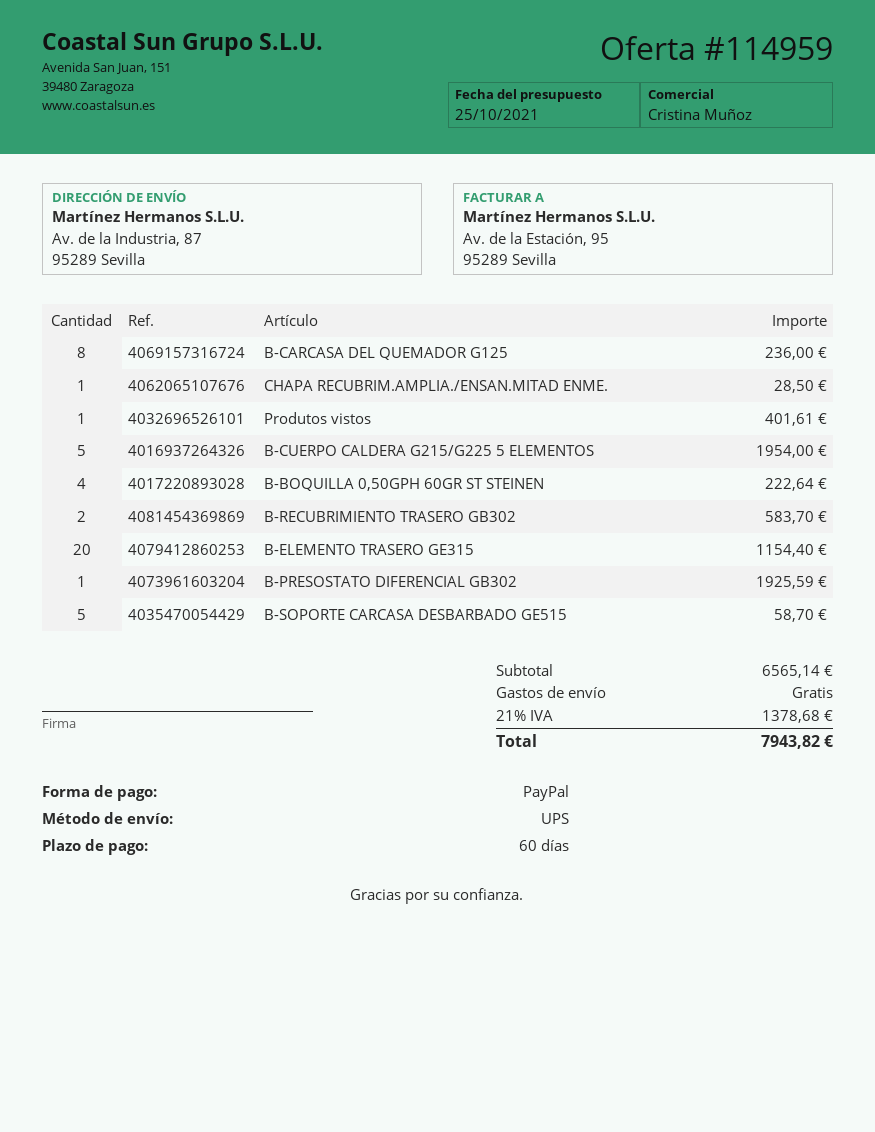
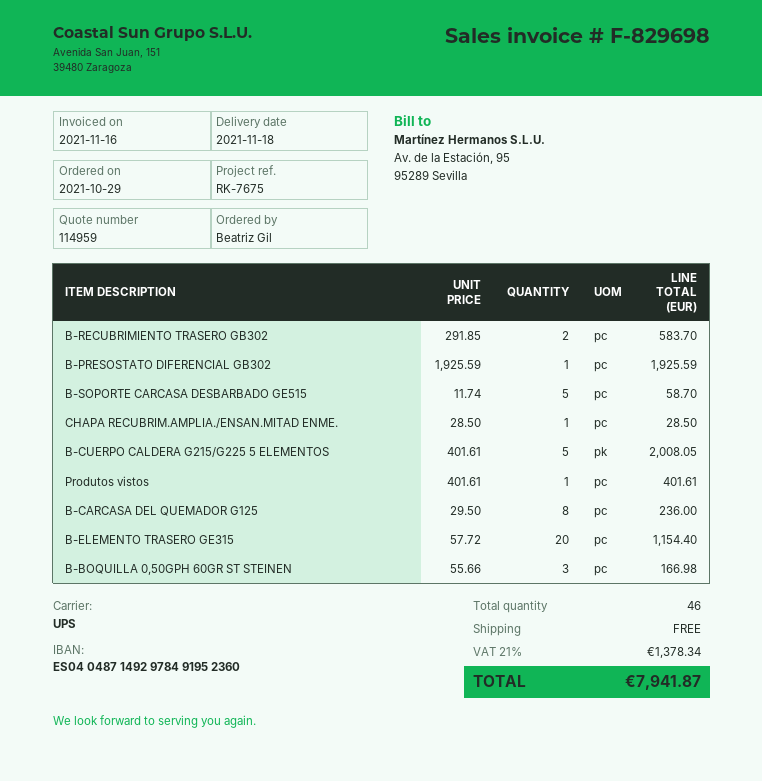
B-CUERPO CALDERA G215/G225 5 ELEMENTOS: 5 for 1954.00 -> 5 for 2008.05
B-BOQUILLA 0,50GPH 60GR ST STEINEN: 4 for 222.64 -> 3 for 166.98
tax: 21% = 1378.68 -> 21% = 1378.34
total: 7943.82 -> 7941.87

